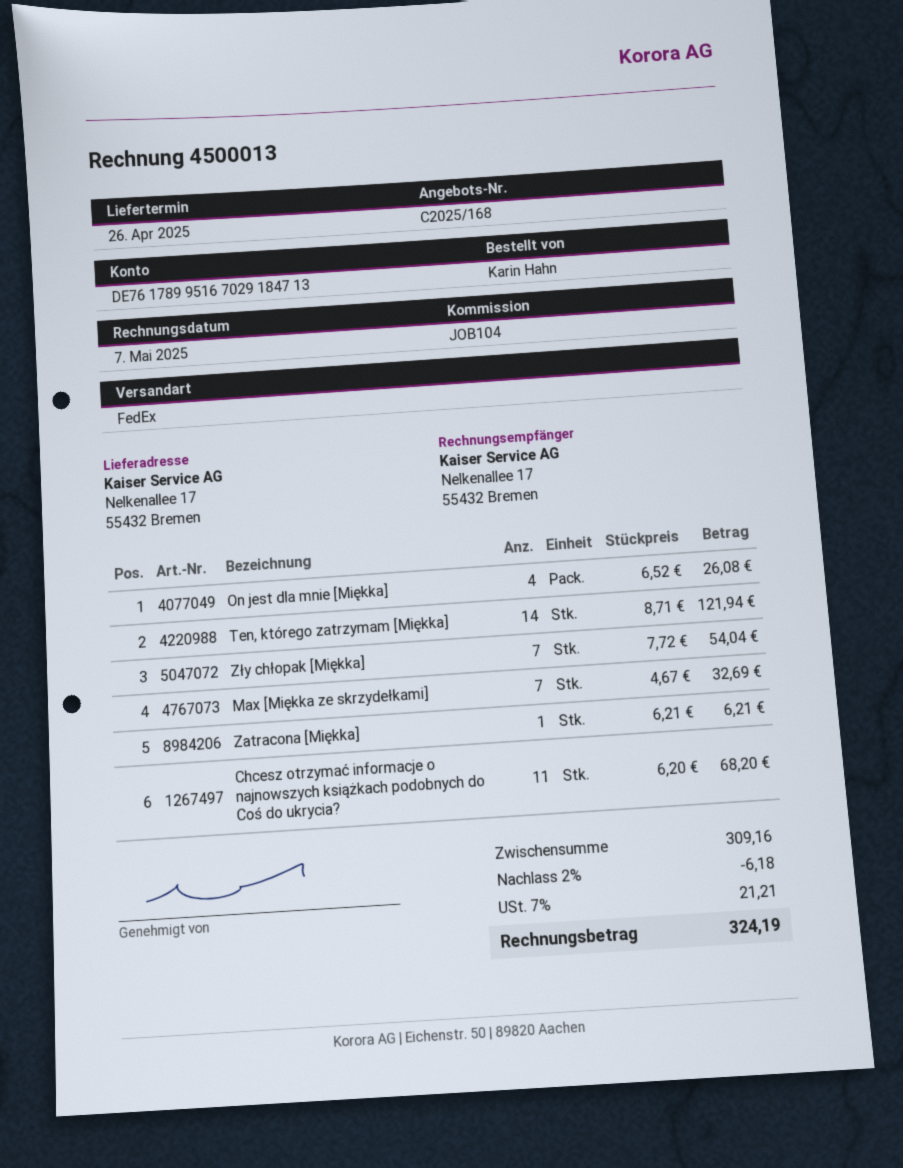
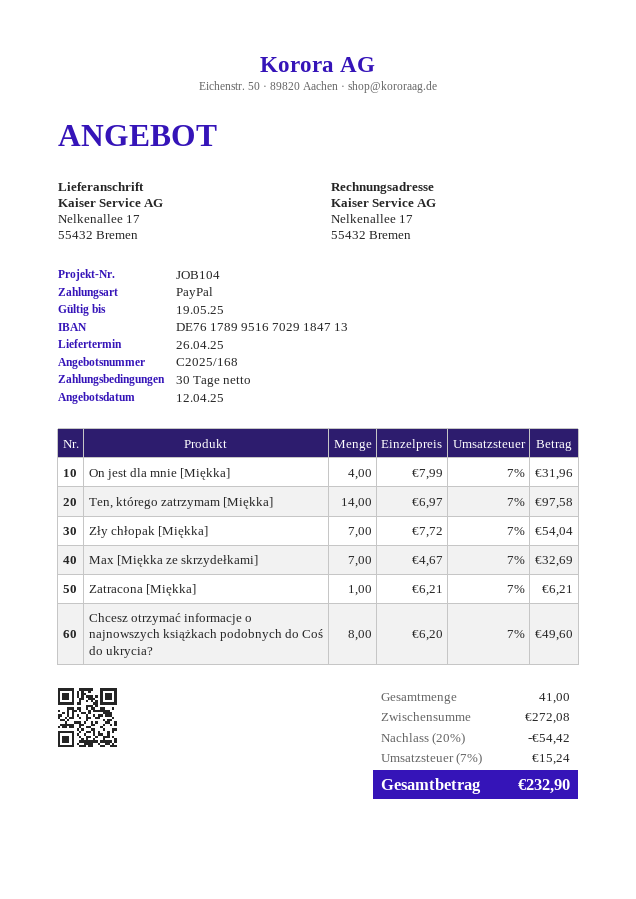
On jest dla mnie [Miękka]: 4 x 6.52 = 26.08 -> 4 x 7.99 = 31.96
Ten, którego zatrzymam [Miękka]: 14 x 8.71 = 121.94 -> 14 x 6.97 = 97.58
Chcesz otrzymać informacje o najnowszych książkach podobnych do Coś do ukrycia?: 11 x 6.20 = 68.20 -> 8 x 6.20 = 49.60
subtotal: 309.16 -> 272.08
discount: 2% = 6.18 -> 20% = 54.42
tax: 7% = 21.21 -> 7% = 15.24
total: 324.19 -> 232.90

